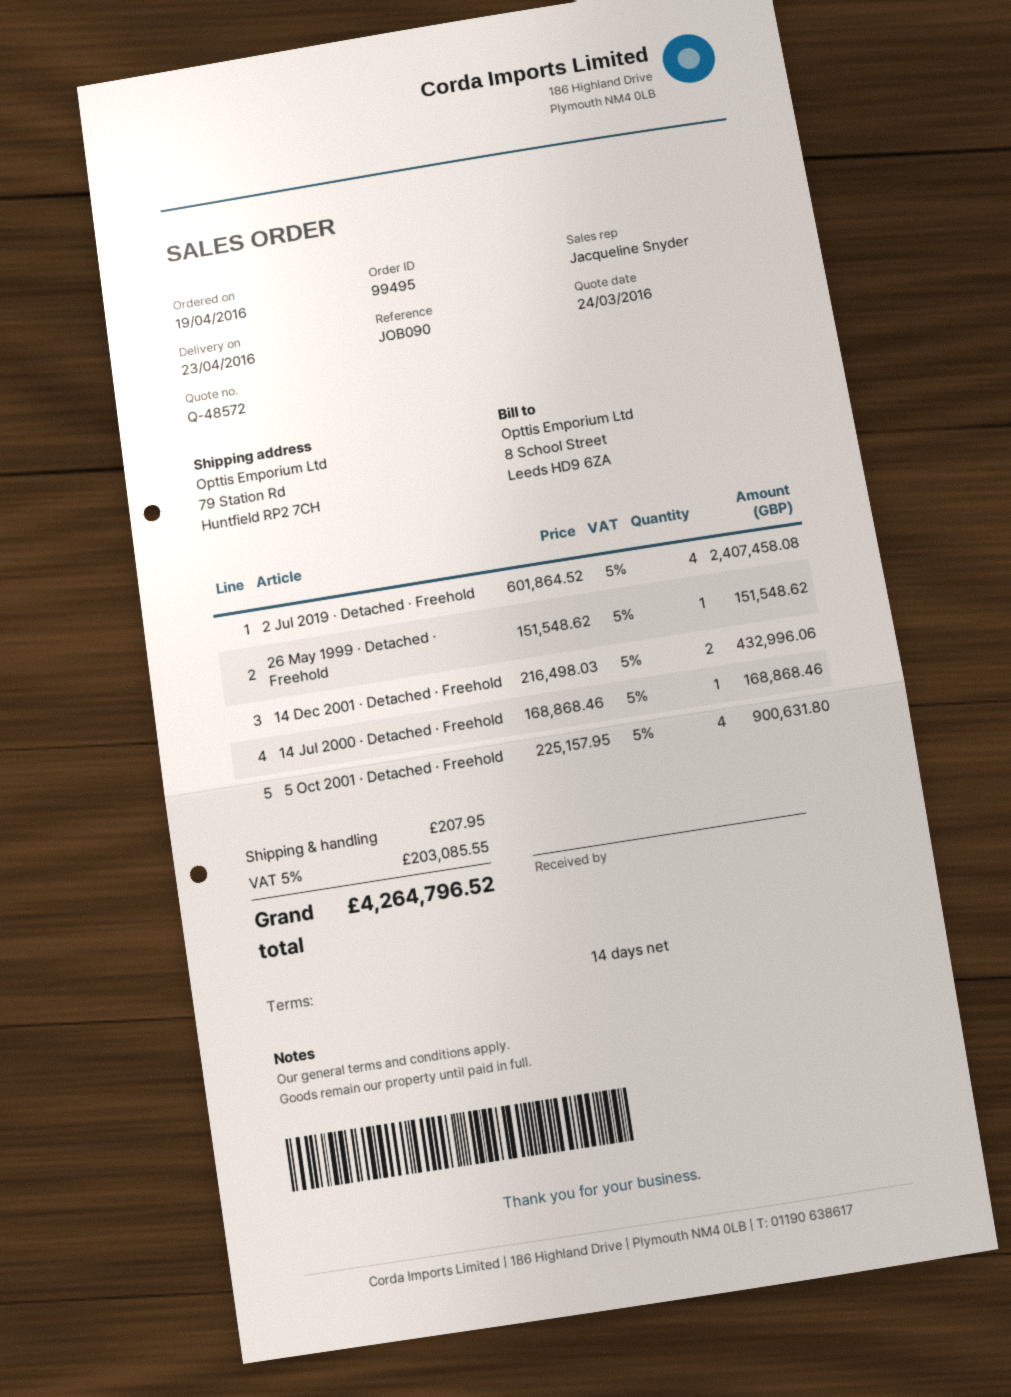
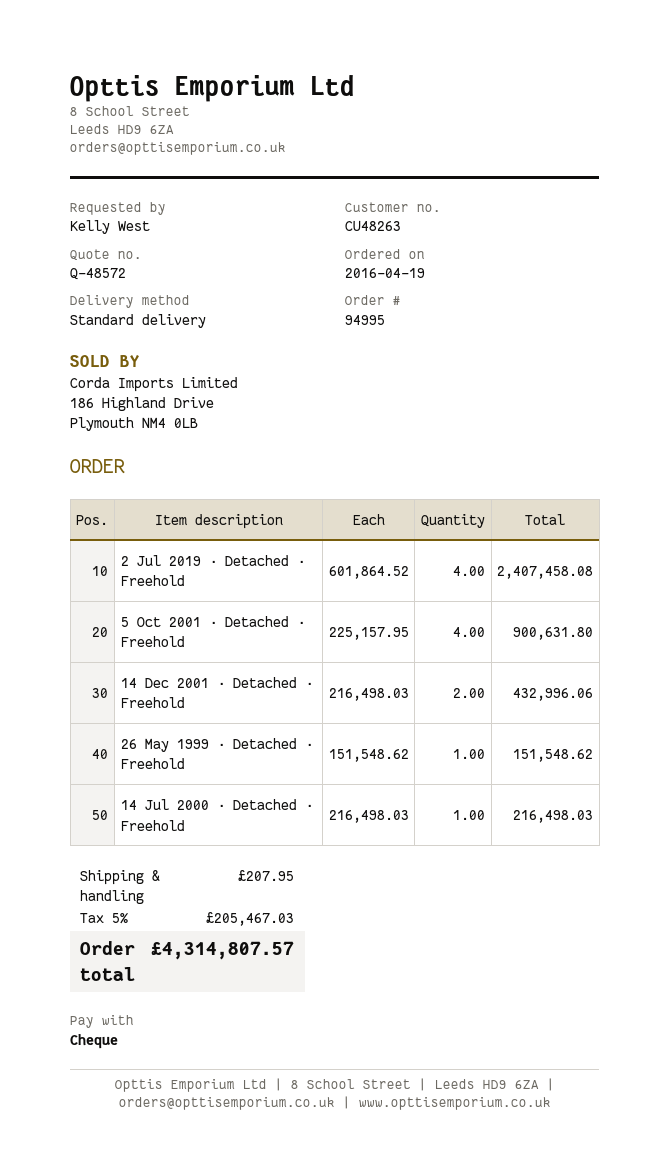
order number: 99495 -> 94995
14 Jul 2000 · Detached · Freehold: 1 x 168868.46 = 168868.46 -> 1 x 216498.03 = 216498.03
tax: 5% = 203085.55 -> 5% = 205467.03
total: 4264796.52 -> 4314807.57

